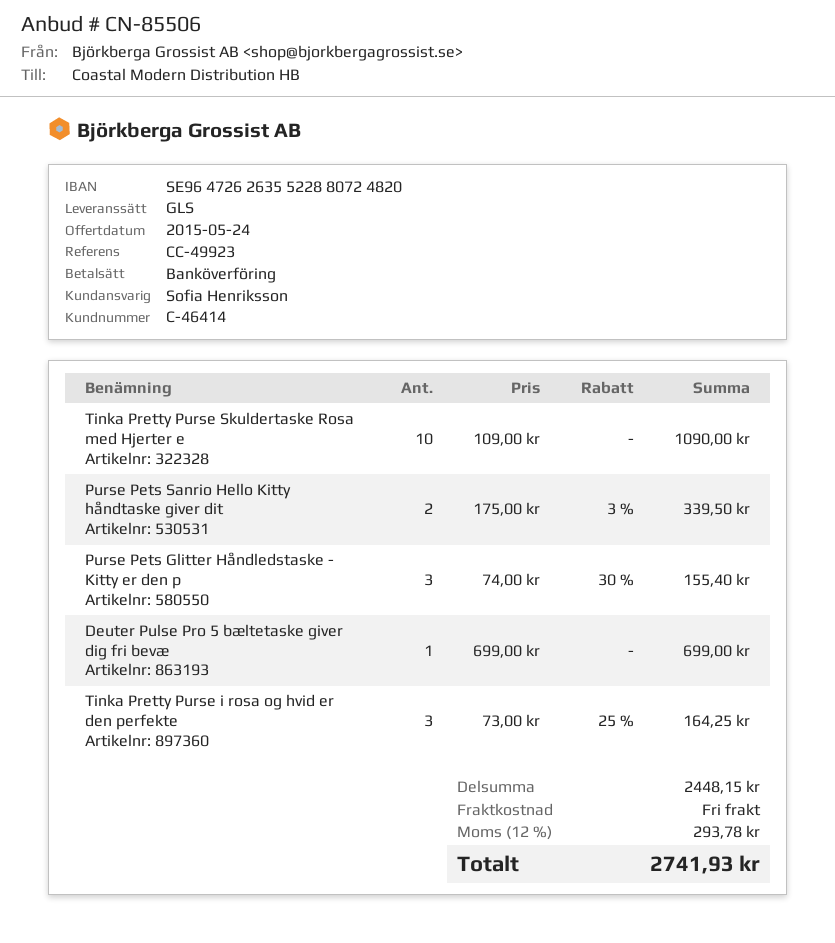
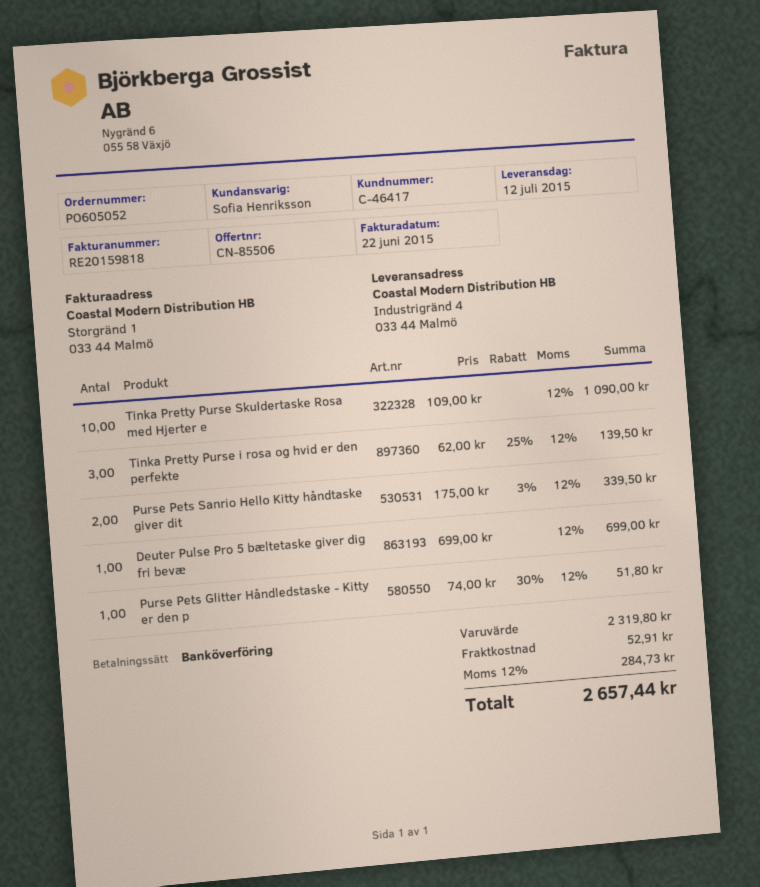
customer number: C-46414 -> C-46417
Purse Pets Glitter Håndledstaske - Kitty er den p: 3 x 74.00 - 30% = 155.40 -> 1 x 74.00 - 30% = 51.80
Tinka Pretty Purse i rosa og hvid er den perfekte: 3 x 73.00 - 25% = 164.25 -> 3 x 62.00 - 25% = 139.50
subtotal: 2448.15 -> 2319.80
shipping: 0.00 -> 52.91
tax: 12% = 293.78 -> 12% = 284.73
total: 2741.93 -> 2657.44

